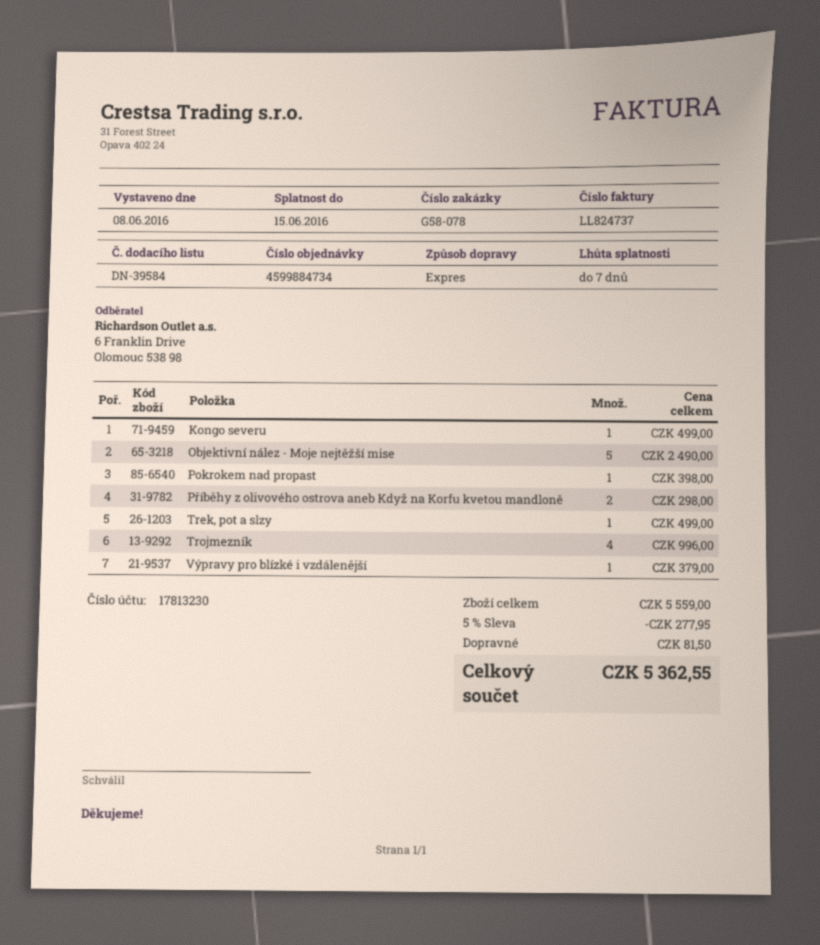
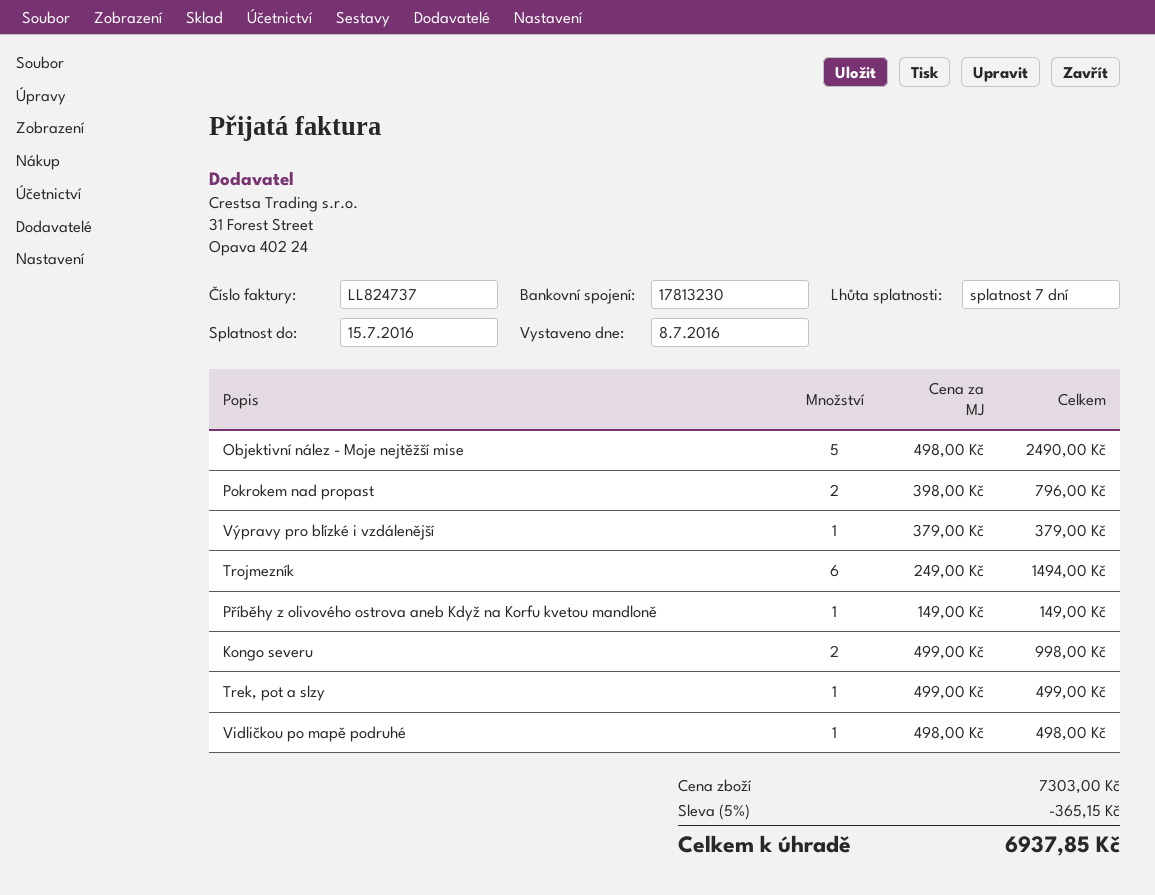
invoice date: 2016-06-08 -> 2016-07-08
due date: 2016-06-15 -> 2016-07-15
Kongo severu: 1 for 499.00 -> 2 for 998.00
Pokrokem nad propast: 1 for 398.00 -> 2 for 796.00
Příběhy z olivového ostrova aneb Když na Korfu kvetou mandloně: 2 for 298.00 -> 1 for 149.00
Trojmezník: 4 for 996.00 -> 6 for 1494.00
Vidličkou po mapě podruhé: none -> 1 for 498.00
subtotal: 5559.00 -> 7303.00
discount: 5% = 277.95 -> 5% = 365.15
shipping: 81.50 -> none
total: 5362.55 -> 6937.85

